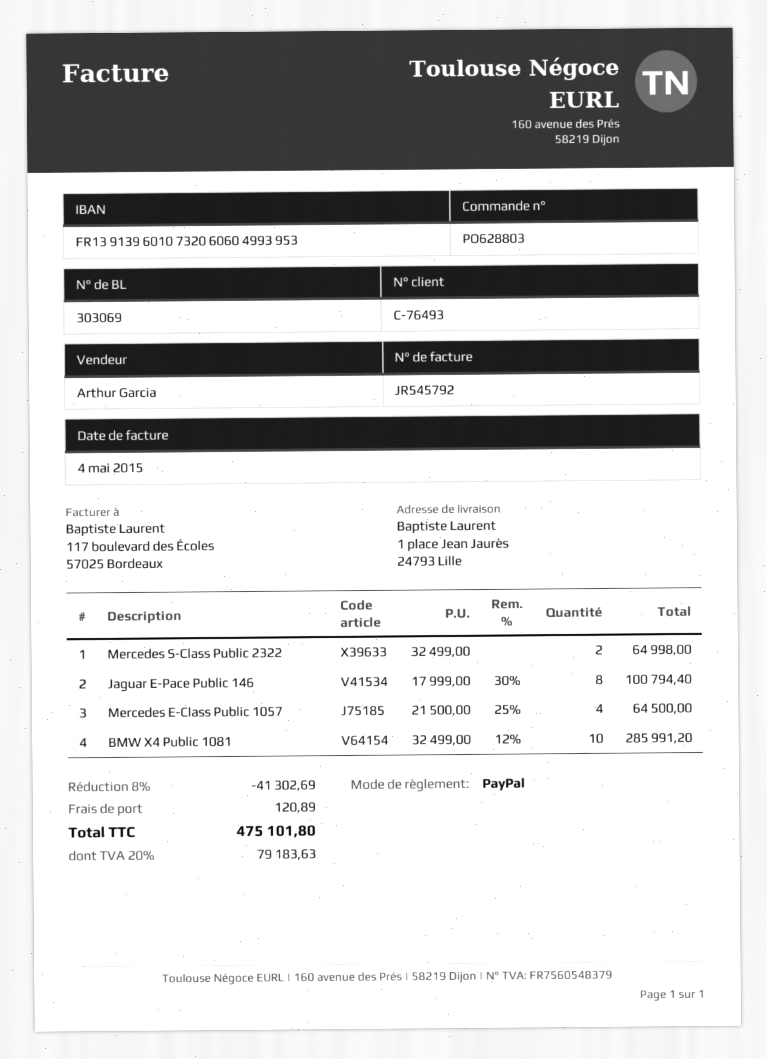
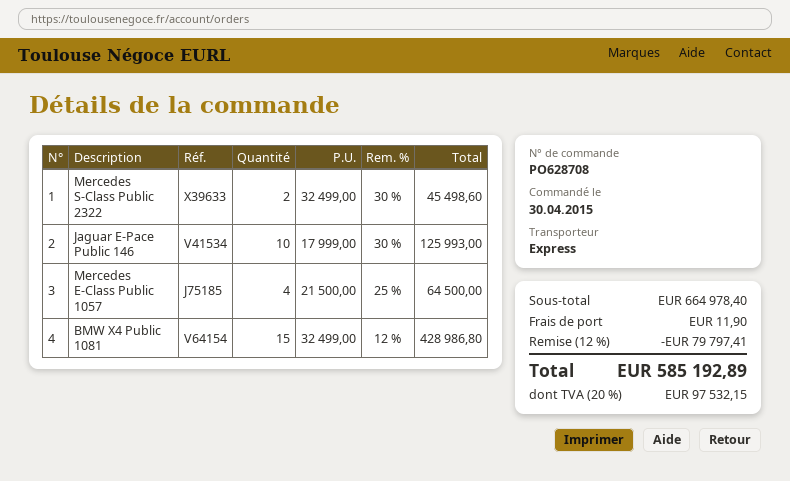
order number: PO628803 -> PO628708
Mercedes S-Class Public 2322: 2 x 32499.00 = 64998.00 -> 2 x 32499.00 - 30% = 45498.60
Jaguar E-Pace Public 146: 8 x 17999.00 - 30% = 100794.40 -> 10 x 17999.00 - 30% = 125993.00
BMW X4 Public 1081: 10 x 32499.00 - 12% = 285991.20 -> 15 x 32499.00 - 12% = 428986.80
discount: 8% = 41302.69 -> 12% = 79797.41
shipping: 120.89 -> 11.90
tax: 20% = 79183.63 -> 20% = 97532.15
total: 475101.80 -> 585192.89

